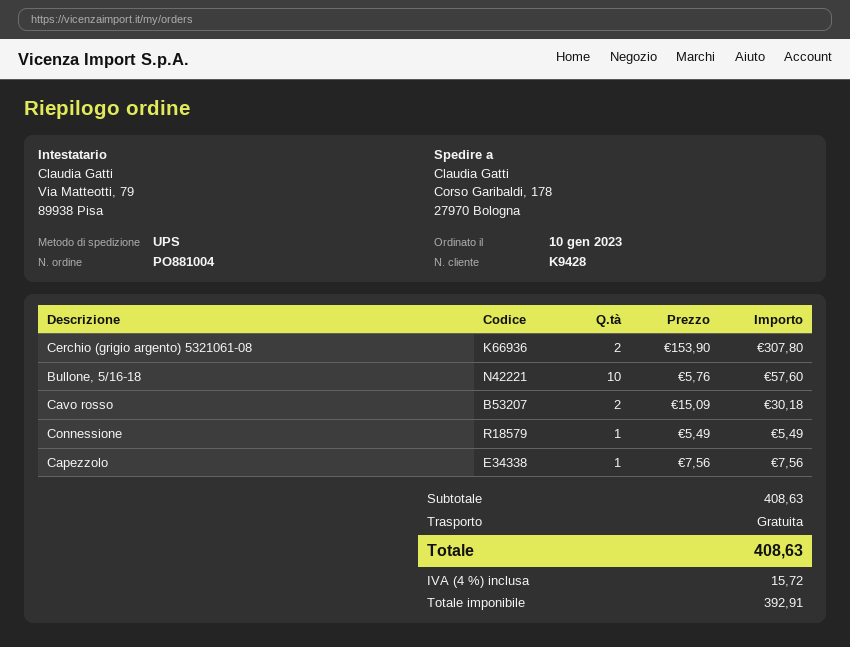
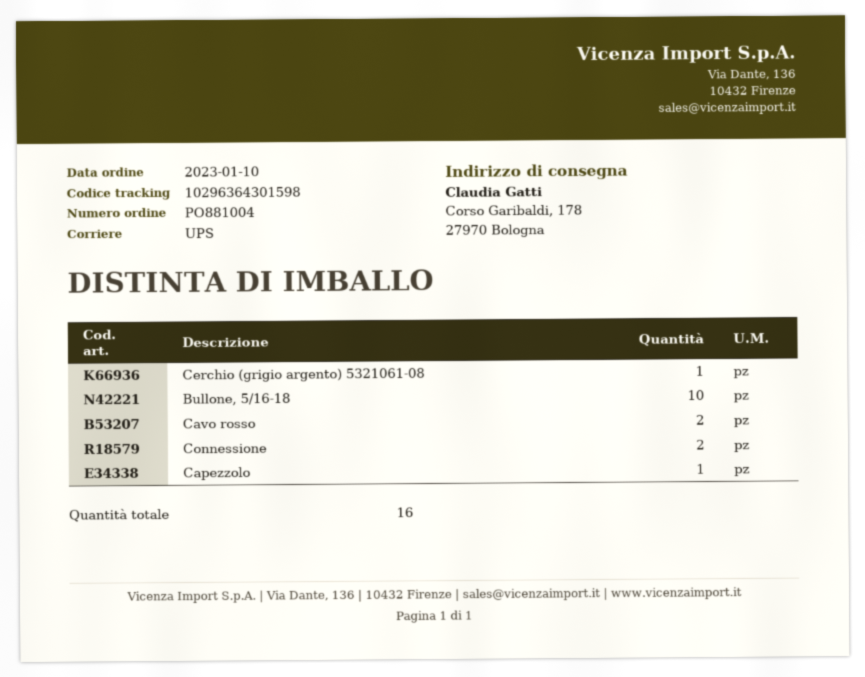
Cerchio (grigio argento) 5321061-08: 2 -> 1
Connessione: 1 -> 2

